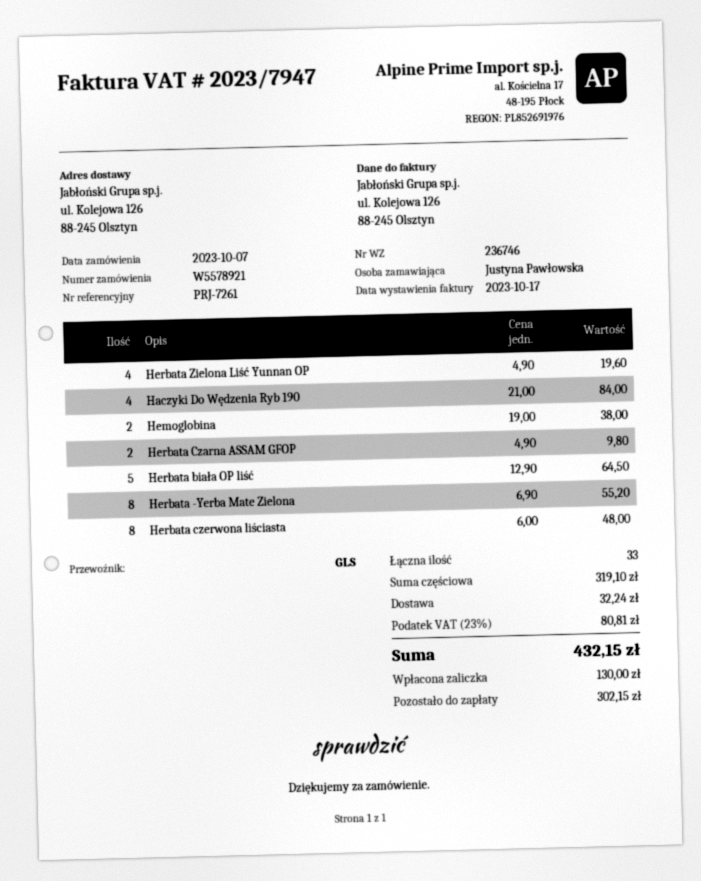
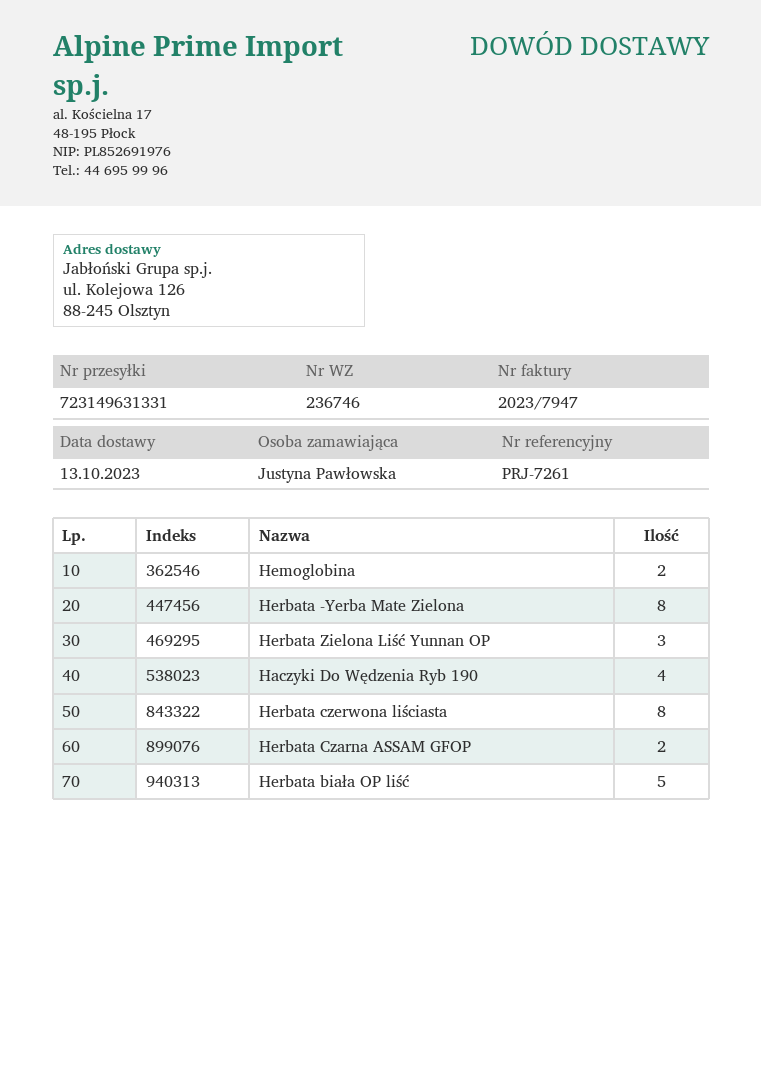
Herbata Zielona Liść Yunnan OP: 4 -> 3

